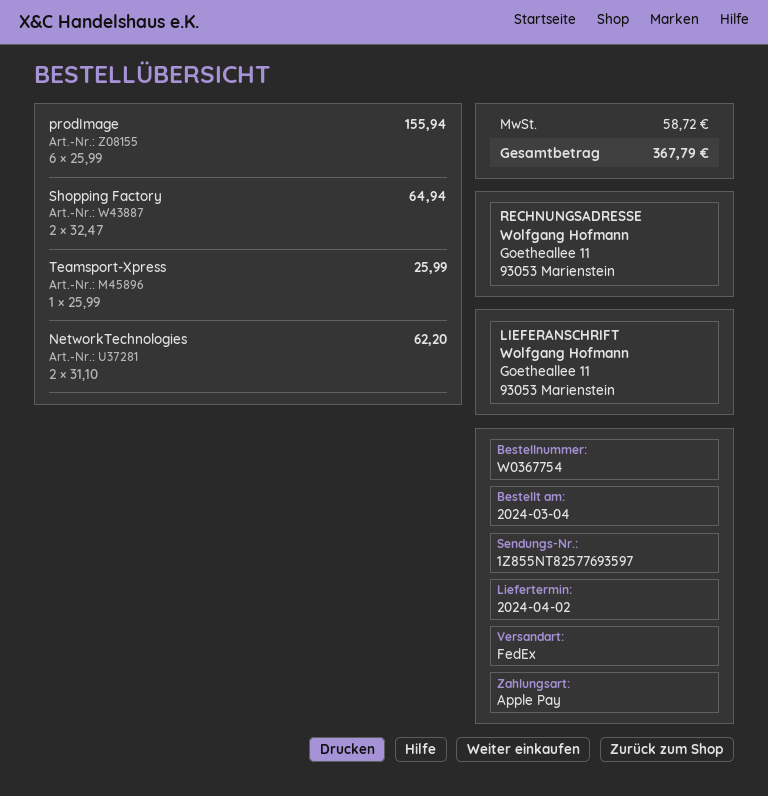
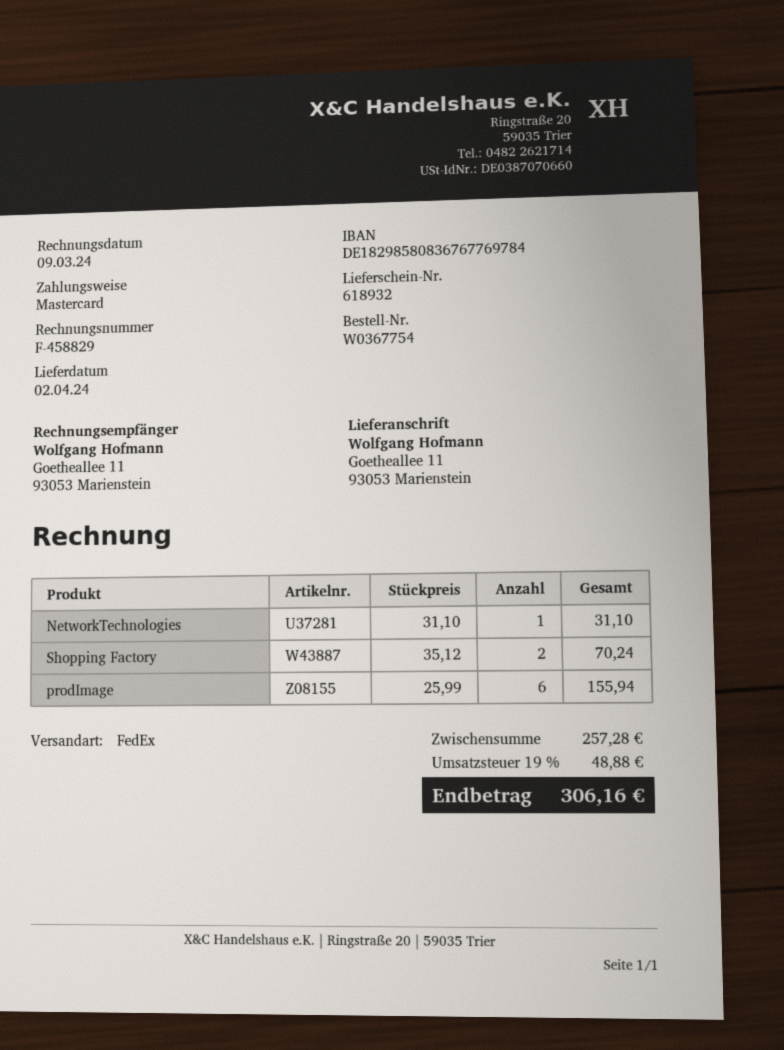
payment method: Apple Pay -> Mastercard
Shopping Factory: 2 x 32.47 = 64.94 -> 2 x 35.12 = 70.24
Teamsport-Xpress: 1 x 25.99 = 25.99 -> none
NetworkTechnologies: 2 x 31.10 = 62.20 -> 1 x 31.10 = 31.10
tax: 58.72 -> 48.88
total: 367.79 -> 306.16

